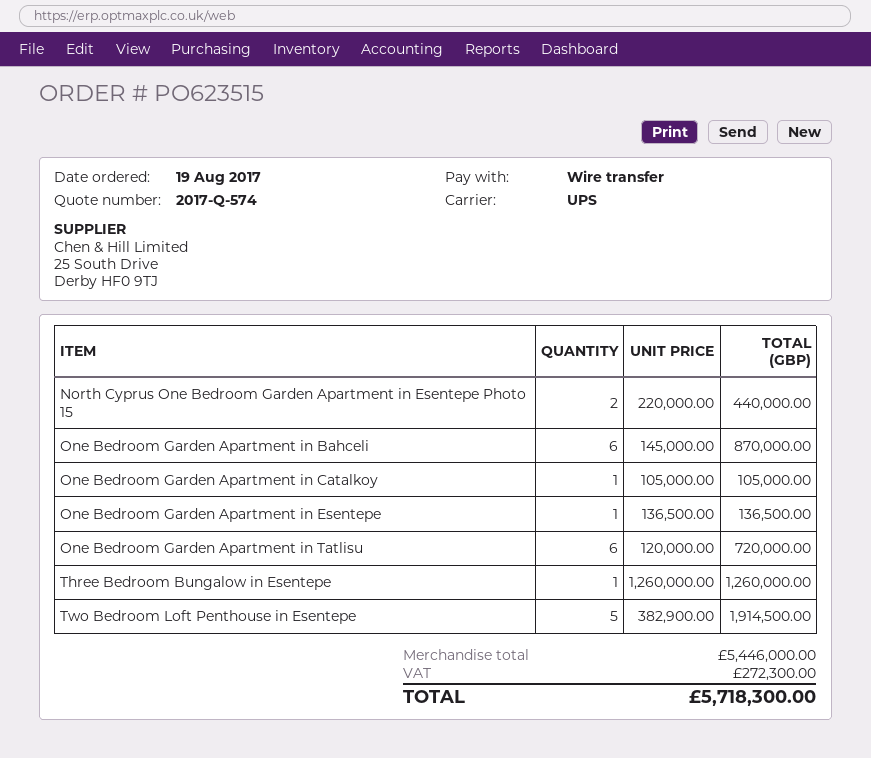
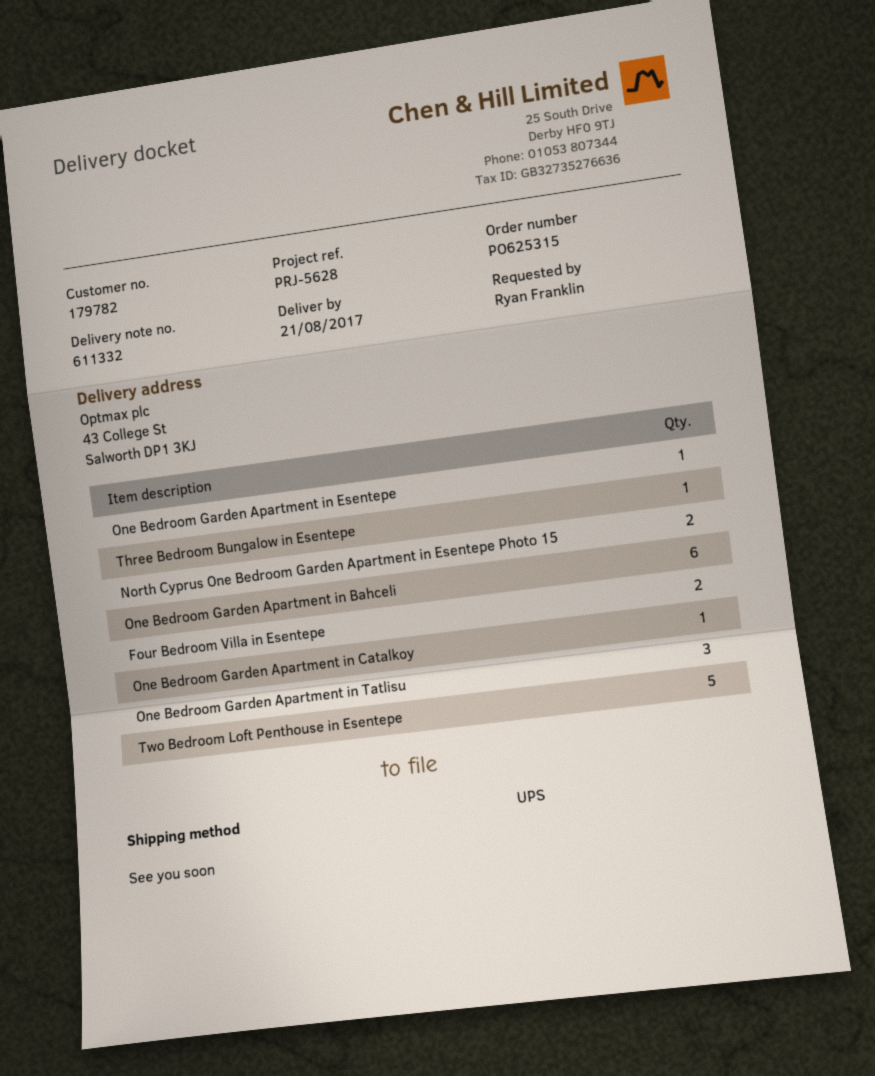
order number: PO623515 -> PO625315
One Bedroom Garden Apartment in Tatlisu: 6 -> 3
Four Bedroom Villa in Esentepe: none -> 2

